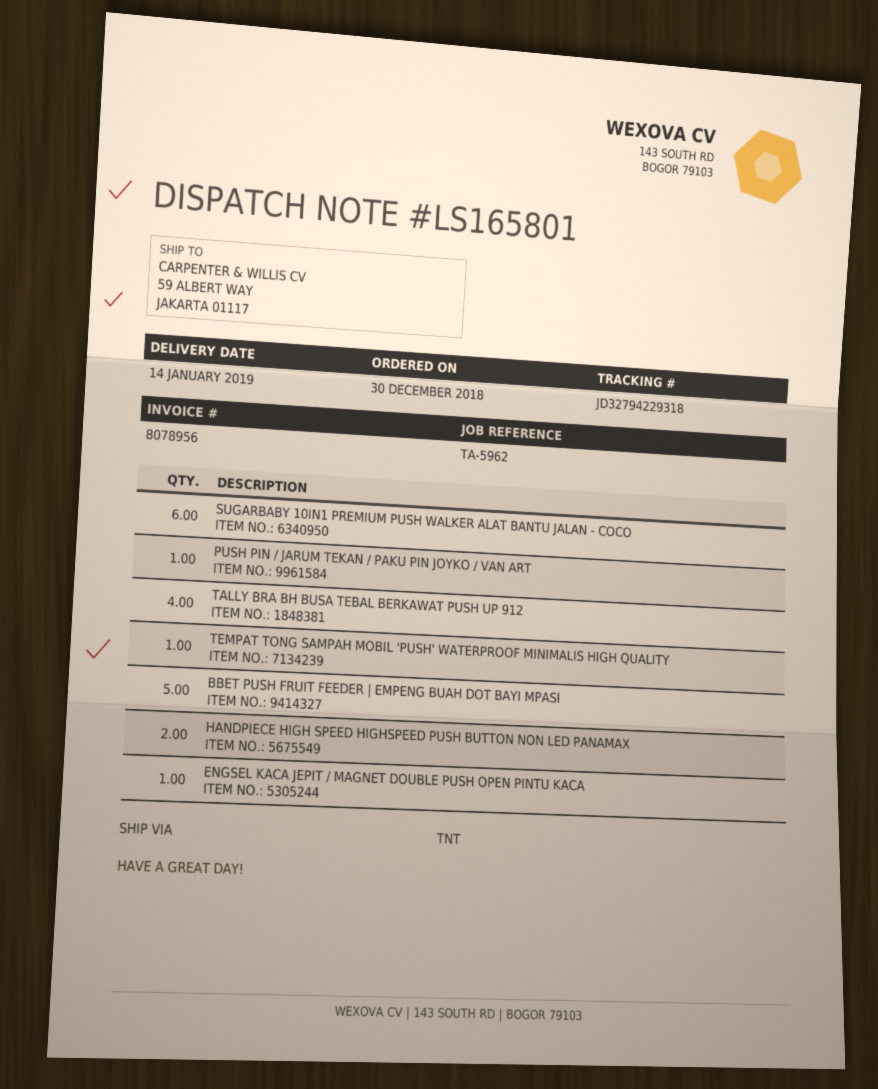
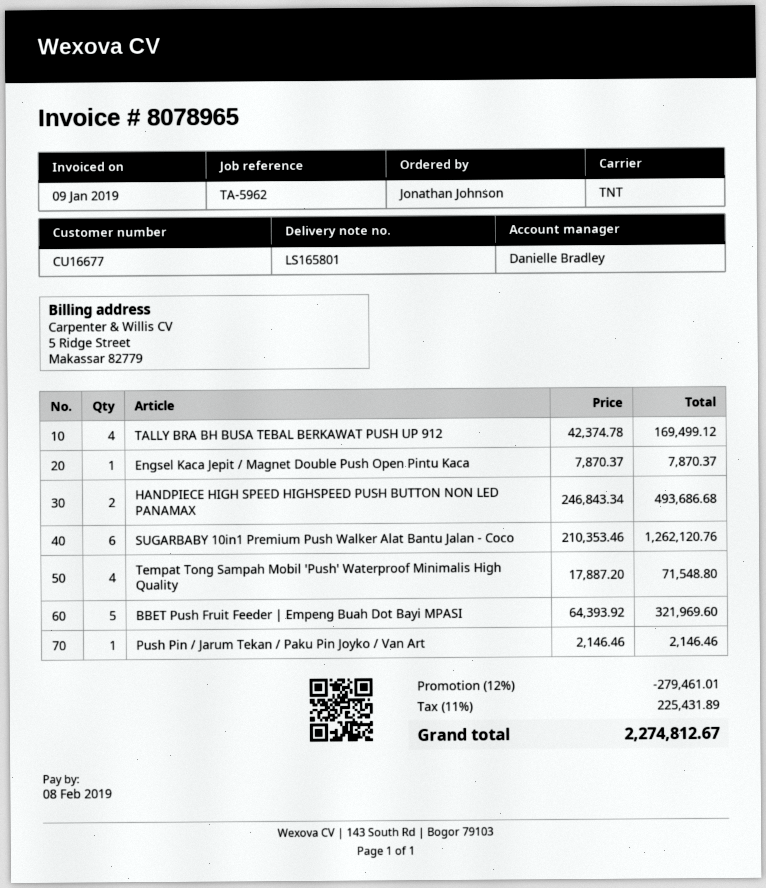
invoice number: 8078956 -> 8078965
TEMPAT TONG SAMPAH MOBIL 'PUSH' WATERPROOF MINIMALIS HIGH QUALITY: 1 -> 4

